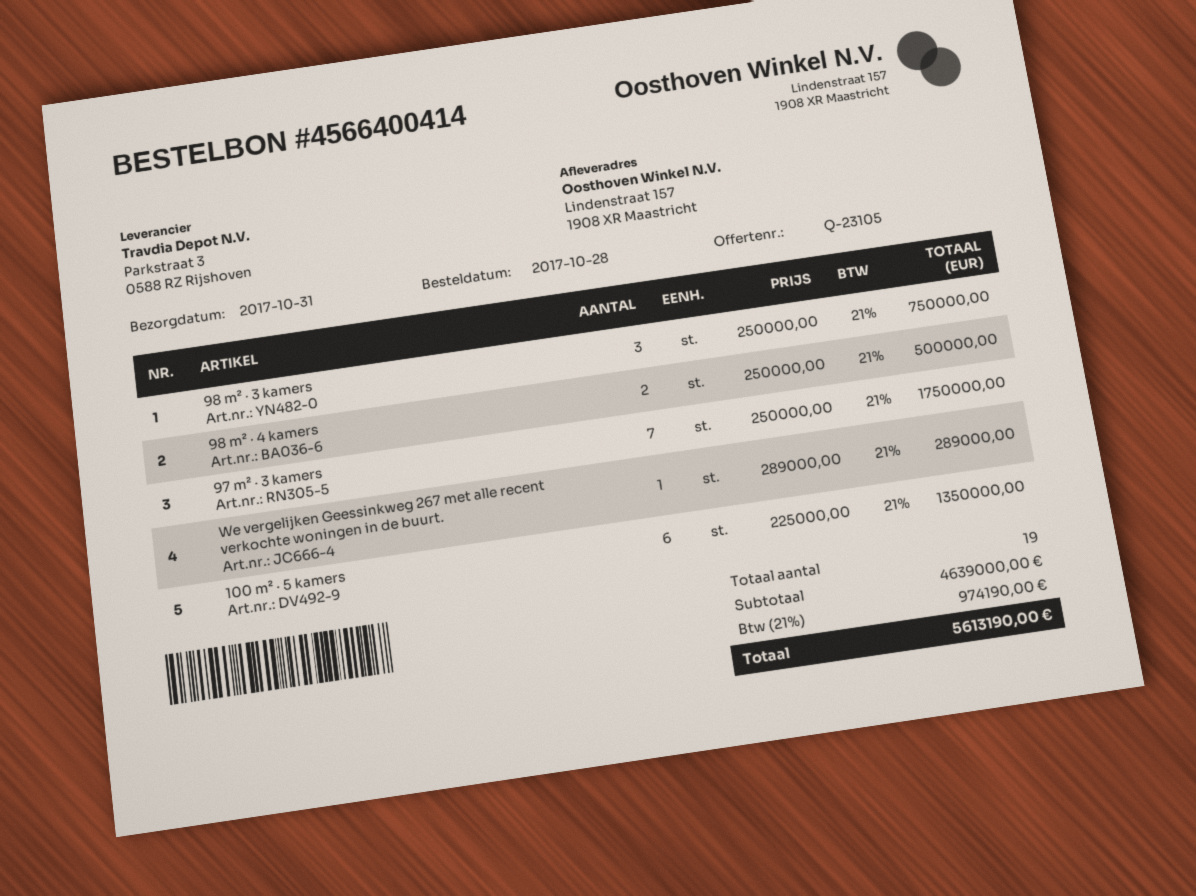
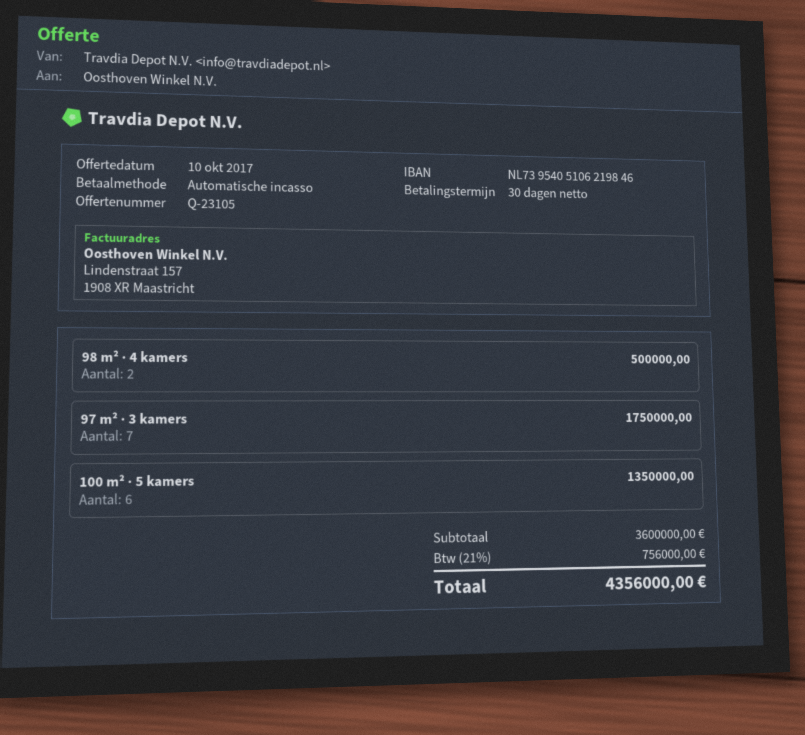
98 m² · 3 kamers: 3 for 750000.00 -> none
We vergelijken Geessinkweg 267 met alle recent verkochte woningen in de buurt.: 1 for 289000.00 -> none
subtotal: 4639000.00 -> 3600000.00
tax: 21% = 974190.00 -> 21% = 756000.00
total: 5613190.00 -> 4356000.00

